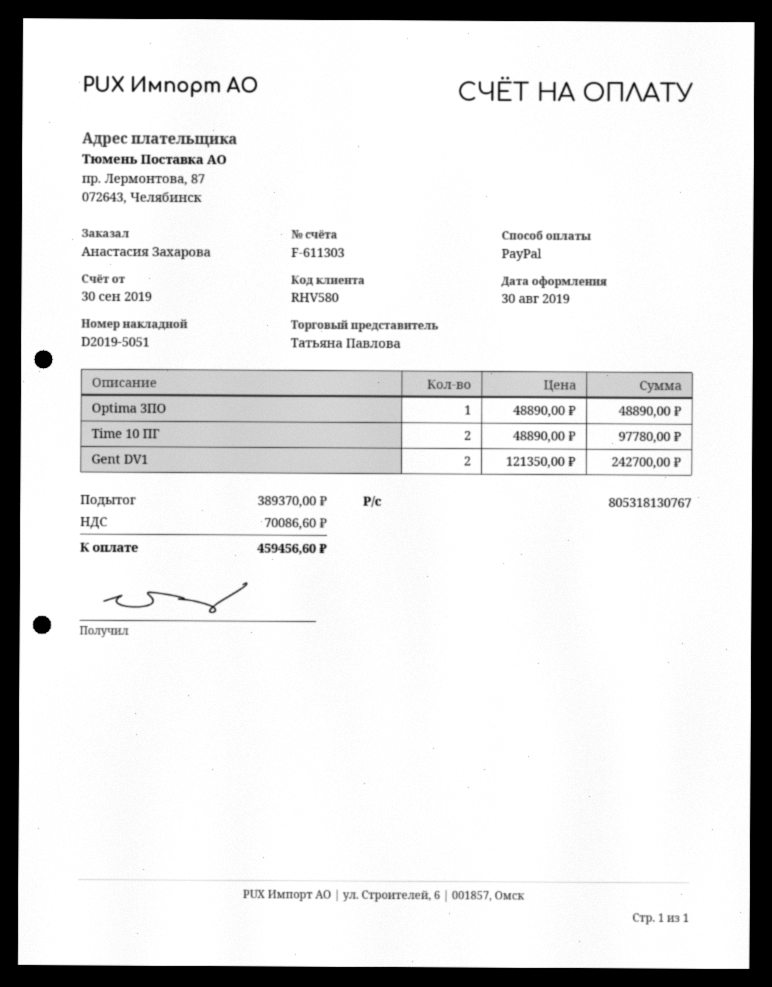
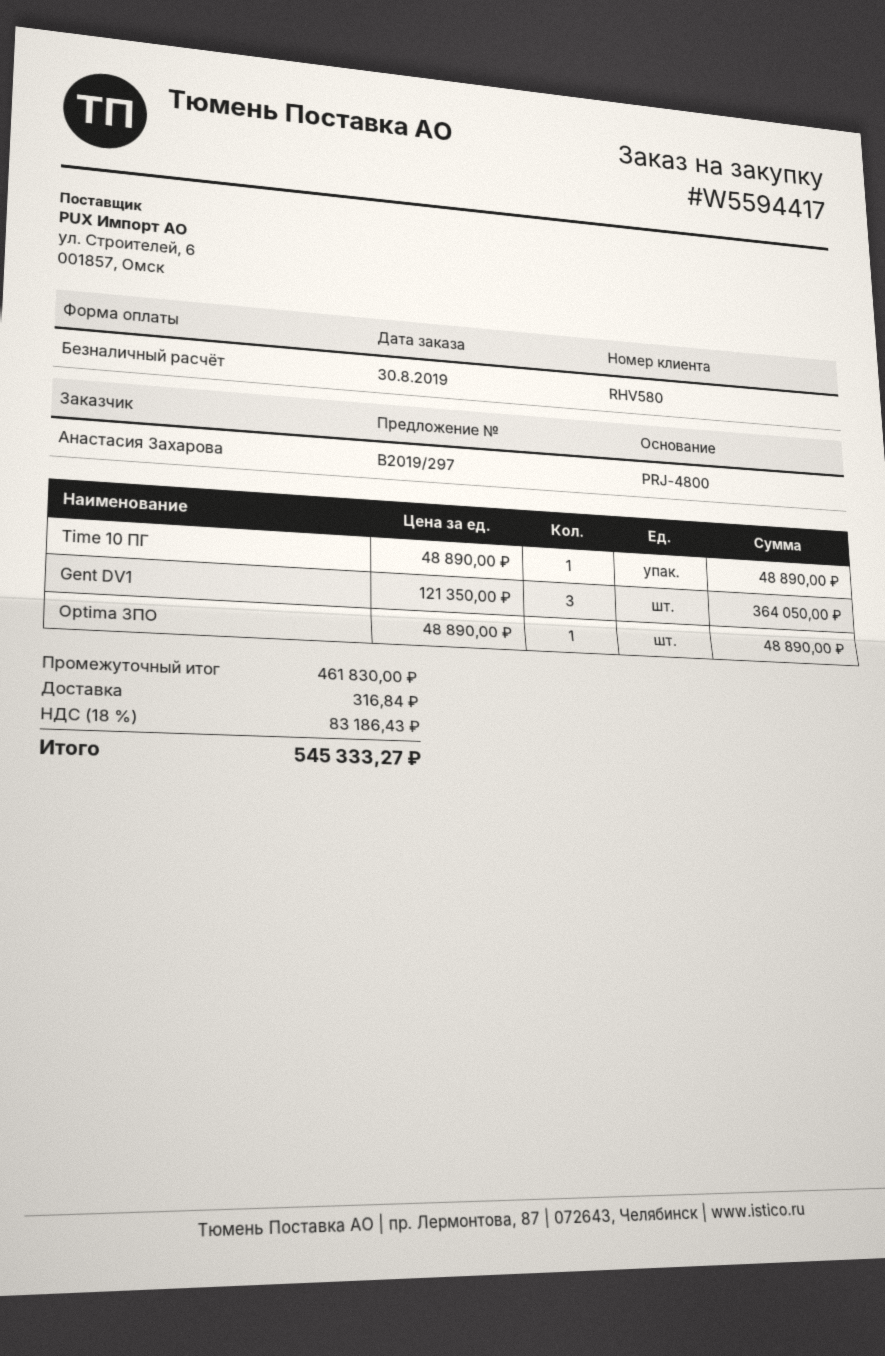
payment method: PayPal -> bank transfer
Time 10 ПГ: 2 x 48890.00 = 97780.00 -> 1 x 48890.00 = 48890.00
Gent DV1: 2 x 121350.00 = 242700.00 -> 3 x 121350.00 = 364050.00
subtotal: 389370.00 -> 461830.00
shipping: none -> 316.84
tax: 70086.60 -> 83186.43
total: 459456.60 -> 545333.27

